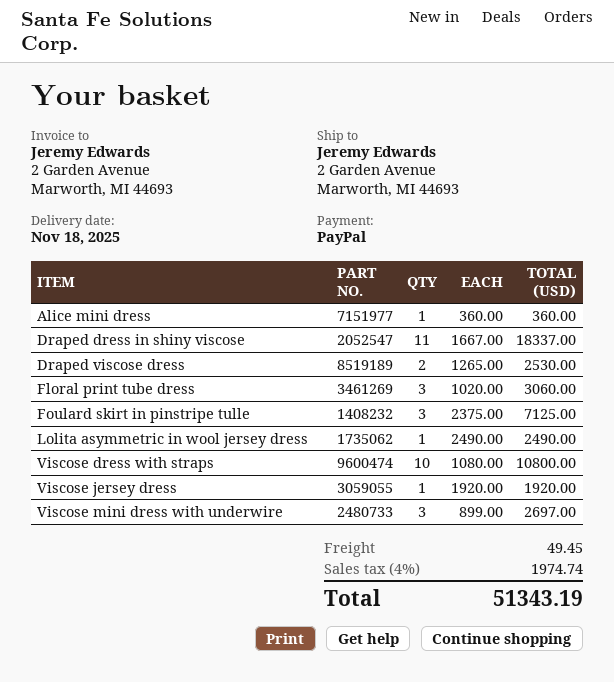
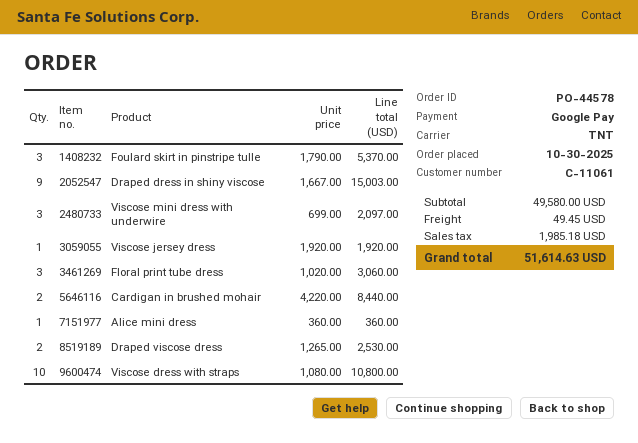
payment method: PayPal -> Google Pay
Draped dress in shiny viscose: 11 x 1667.00 = 18337.00 -> 9 x 1667.00 = 15003.00
Foulard skirt in pinstripe tulle: 3 x 2375.00 = 7125.00 -> 3 x 1790.00 = 5370.00
Lolita asymmetric in wool jersey dress: 1 x 2490.00 = 2490.00 -> none
Viscose mini dress with underwire: 3 x 899.00 = 2697.00 -> 3 x 699.00 = 2097.00
Cardigan in brushed mohair: none -> 2 x 4220.00 = 8440.00
tax: 1974.74 -> 1985.18
total: 51343.19 -> 51614.63

